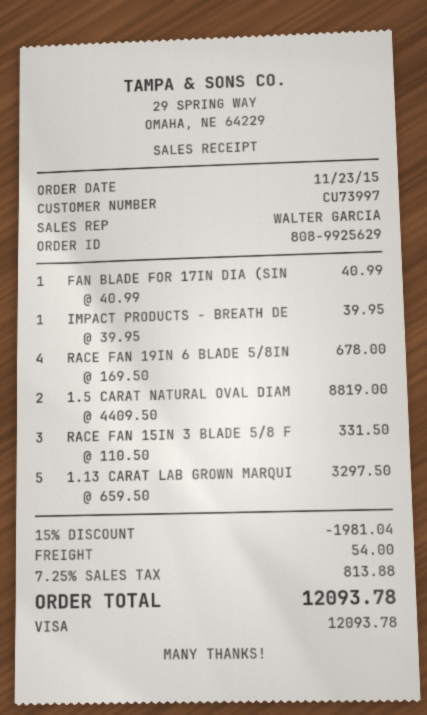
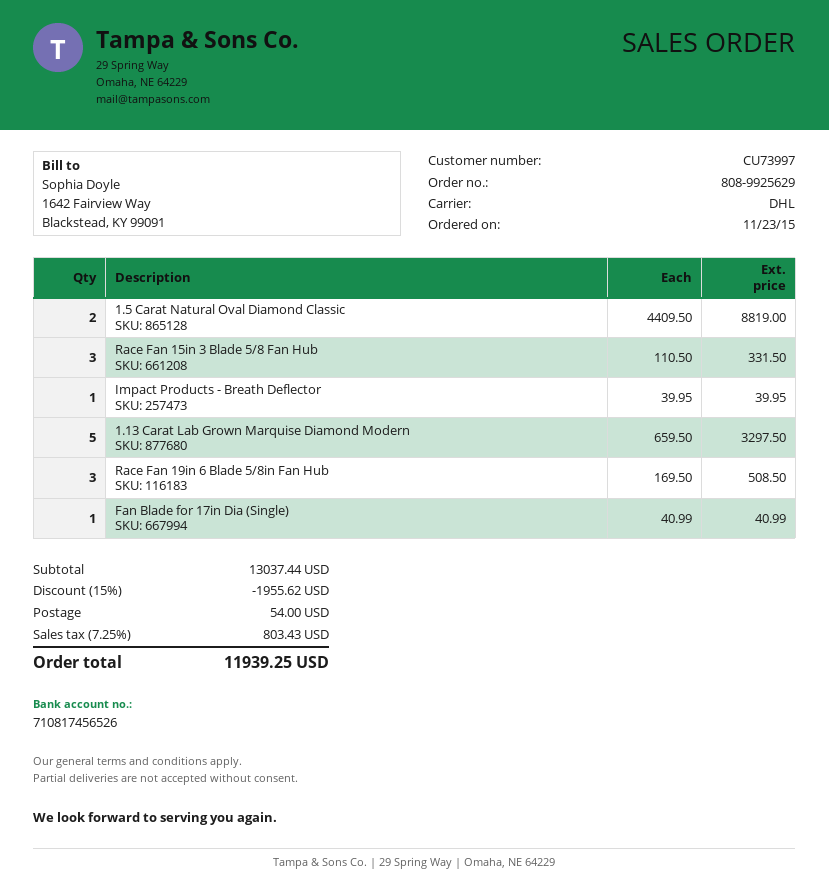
RACE FAN 19IN 6 BLADE 5/8IN: 4 x 169.50 = 678.00 -> 3 x 169.50 = 508.50
discount: 15% = 1981.04 -> 15% = 1955.62
tax: 7.25% = 813.88 -> 7.25% = 803.43
total: 12093.78 -> 11939.25

